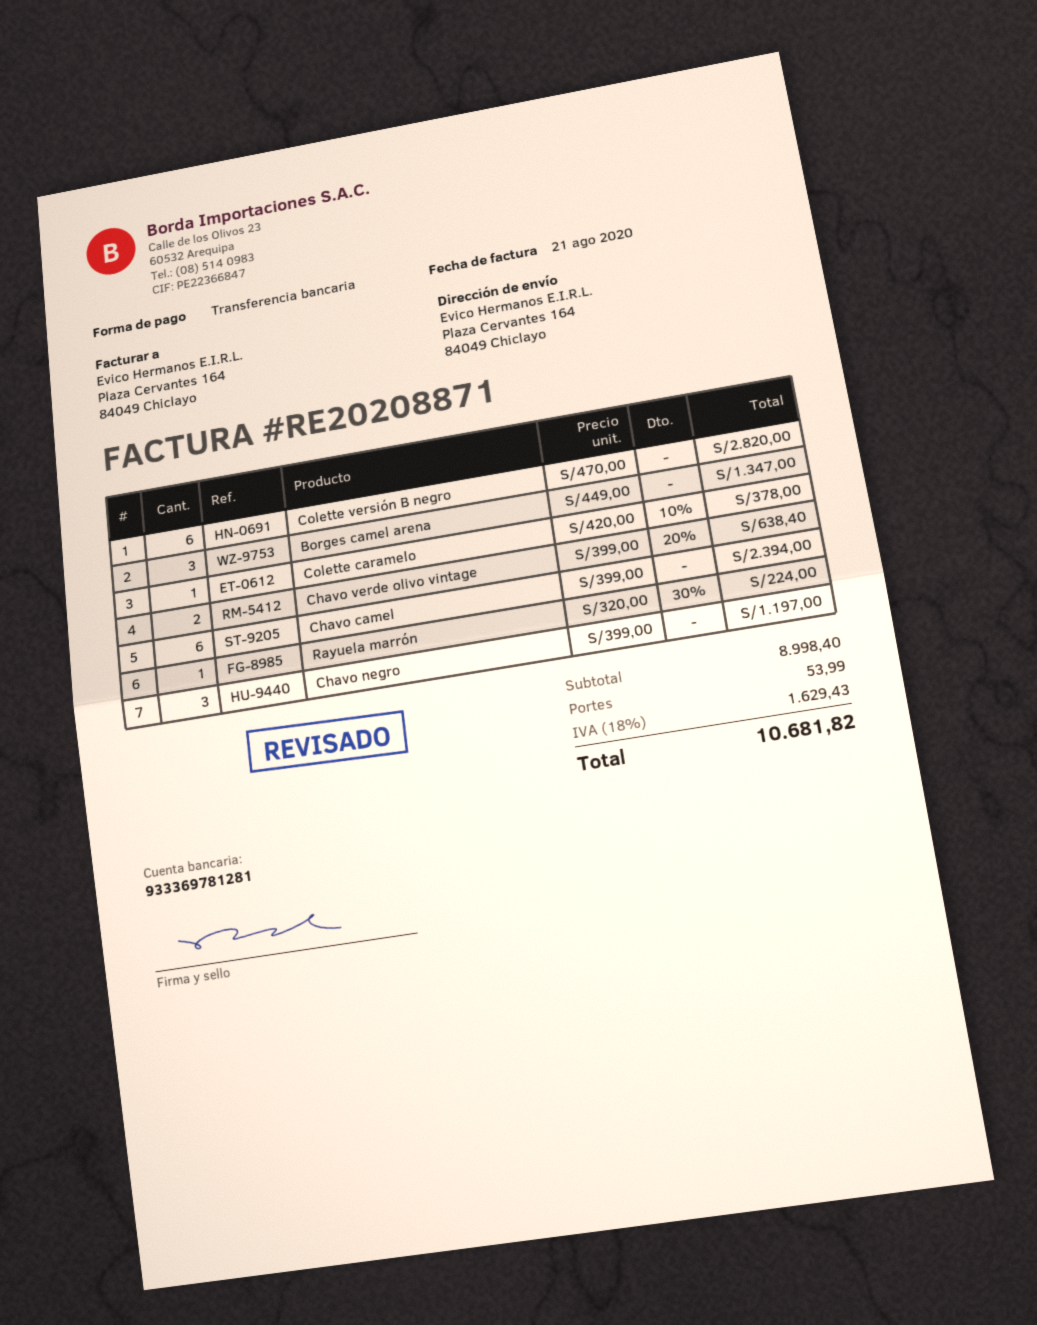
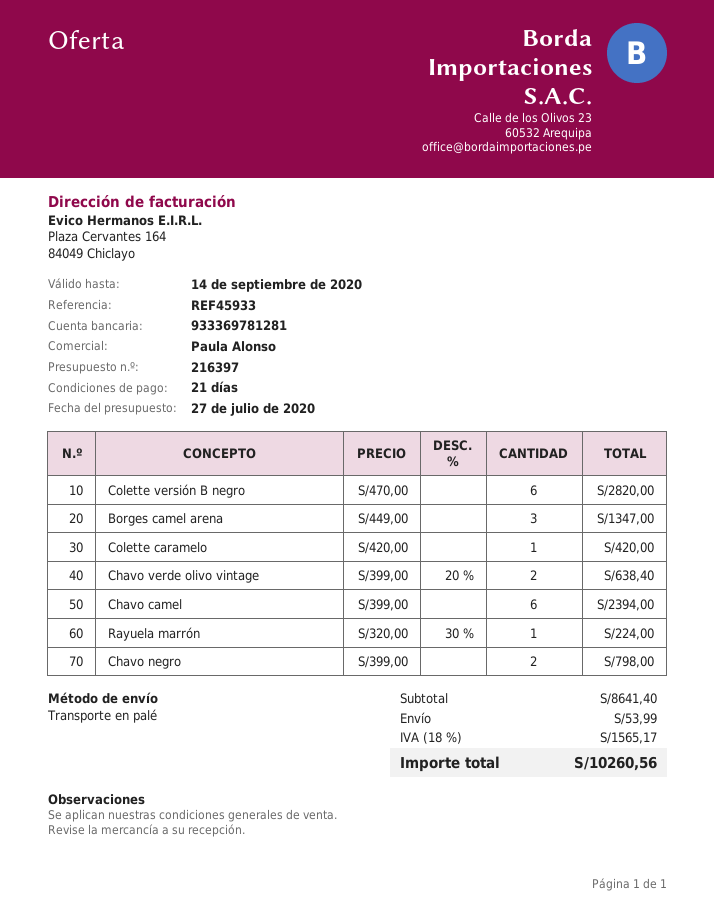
Colette caramelo: 1 x 420.00 - 10% = 378.00 -> 1 x 420.00 = 420.00
Chavo negro: 3 x 399.00 = 1197.00 -> 2 x 399.00 = 798.00
subtotal: 8998.40 -> 8641.40
tax: 18% = 1629.43 -> 18% = 1565.17
total: 10681.82 -> 10260.56

